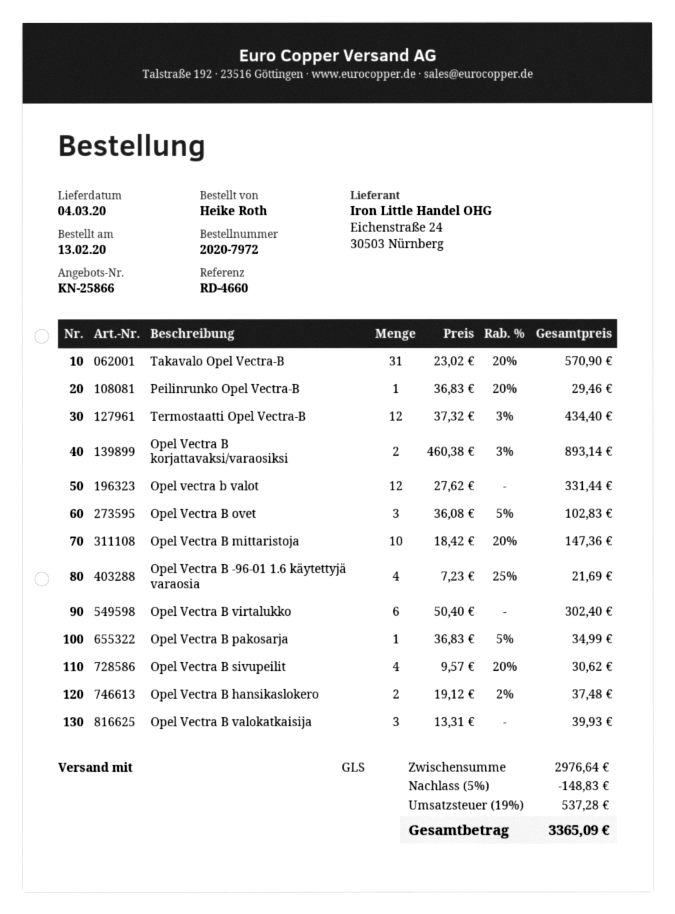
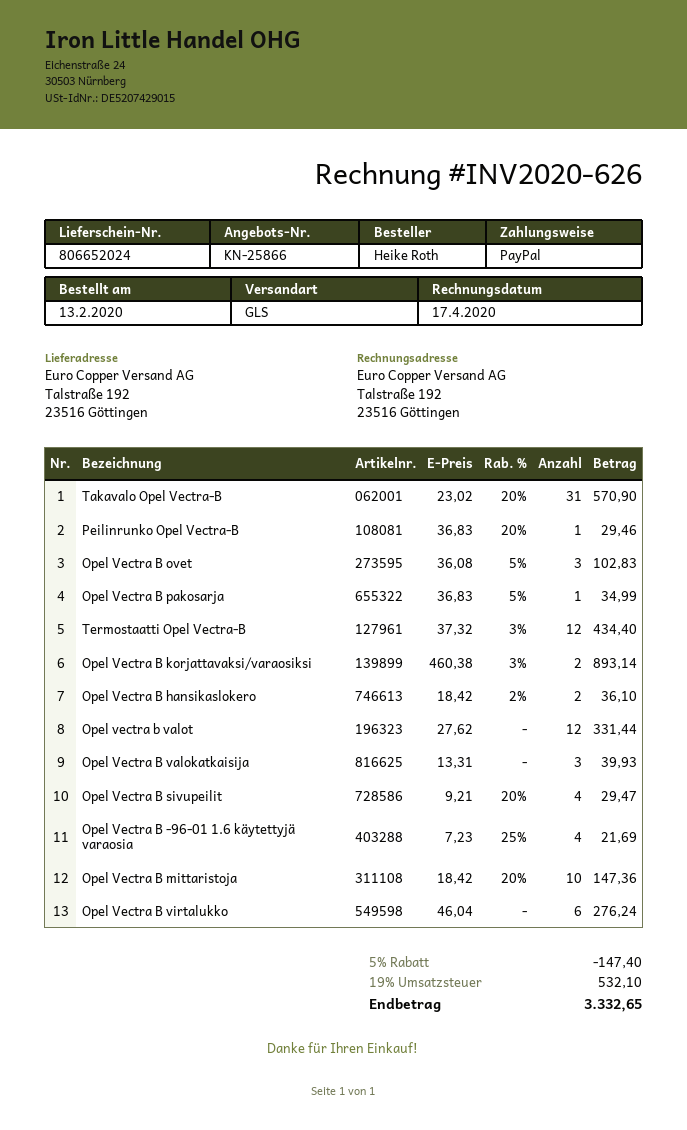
Opel Vectra B virtalukko: 6 x 50.40 = 302.40 -> 6 x 46.04 = 276.24
Opel Vectra B sivupeilit: 4 x 9.57 - 20% = 30.62 -> 4 x 9.21 - 20% = 29.47
Opel Vectra B hansikaslokero: 2 x 19.12 - 2% = 37.48 -> 2 x 18.42 - 2% = 36.10
discount: 5% = 148.83 -> 5% = 147.40
tax: 19% = 537.28 -> 19% = 532.10
total: 3365.09 -> 3332.65

